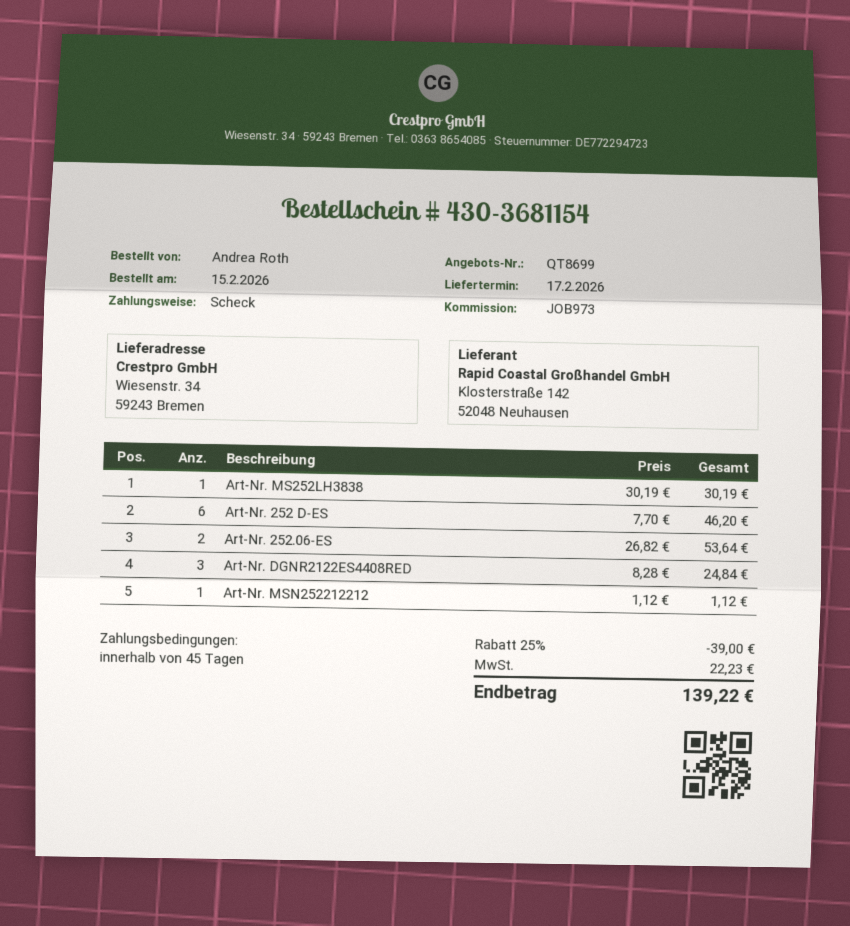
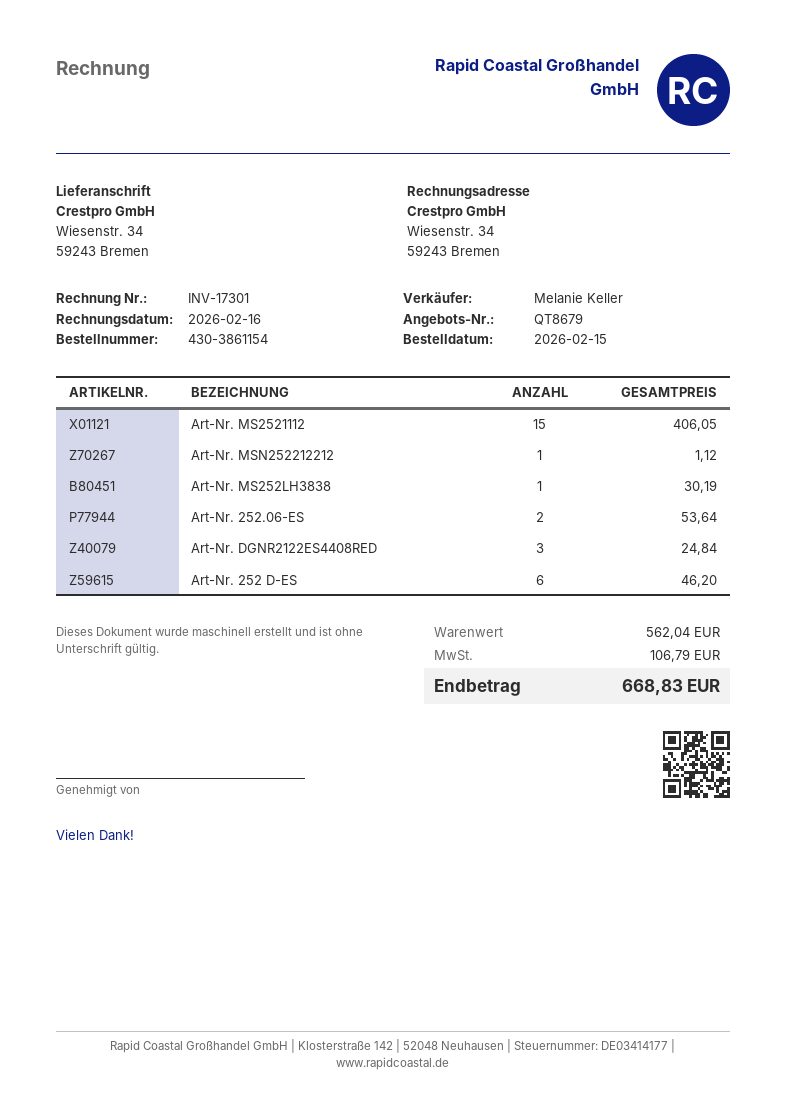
quote number: QT8699 -> QT8679
order number: 430-3681154 -> 430-3861154
Art-Nr. MS2521112: none -> 15 for 406.05
discount: 25% = 39.00 -> none
tax: 22.23 -> 106.79
total: 139.22 -> 668.83

